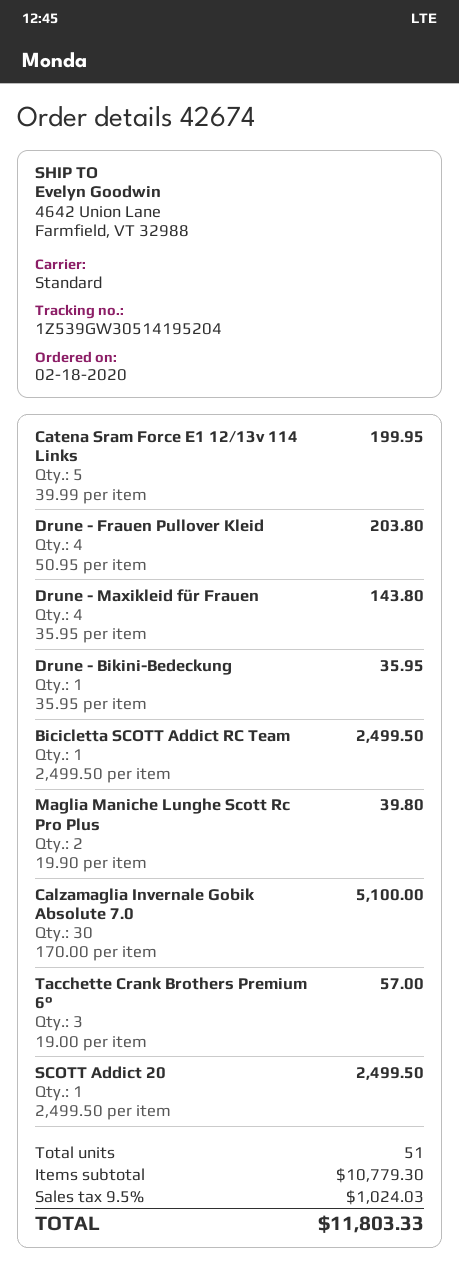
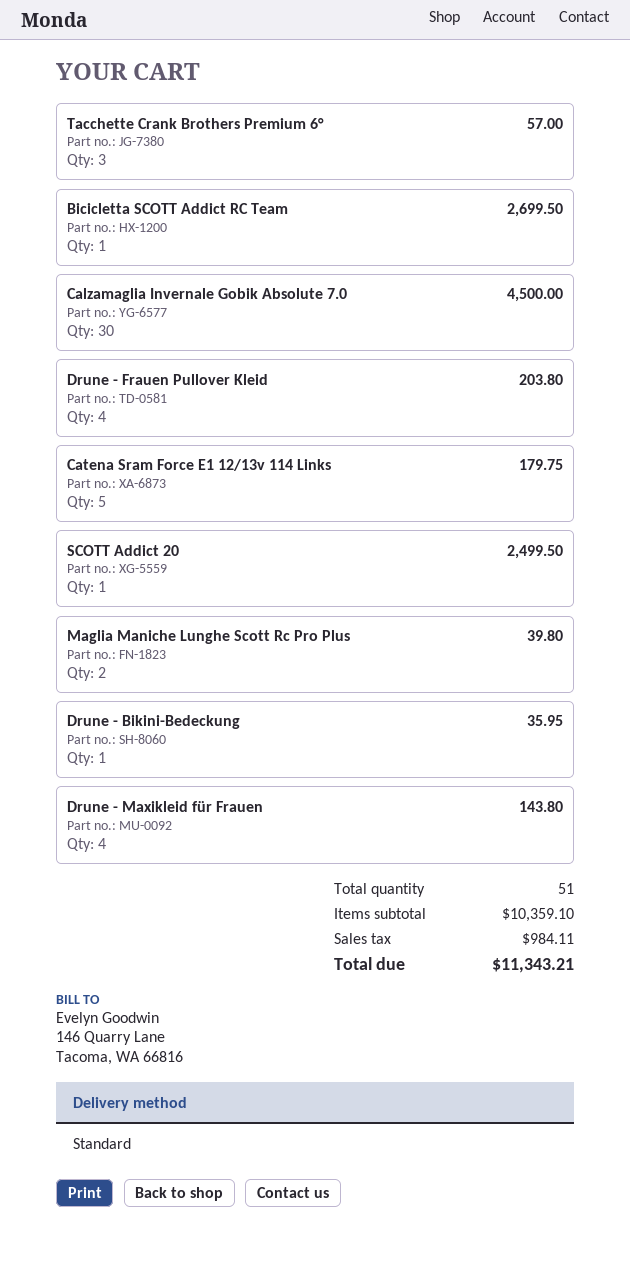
Catena Sram Force E1 12/13v 114 Links: 5 for 199.95 -> 5 for 179.75
Bicicletta SCOTT Addict RC Team: 1 for 2499.50 -> 1 for 2699.50
Calzamaglia Invernale Gobik Absolute 7.0: 30 for 5100.00 -> 30 for 4500.00
subtotal: 10779.30 -> 10359.10
tax: 1024.03 -> 984.11
total: 11803.33 -> 11343.21

